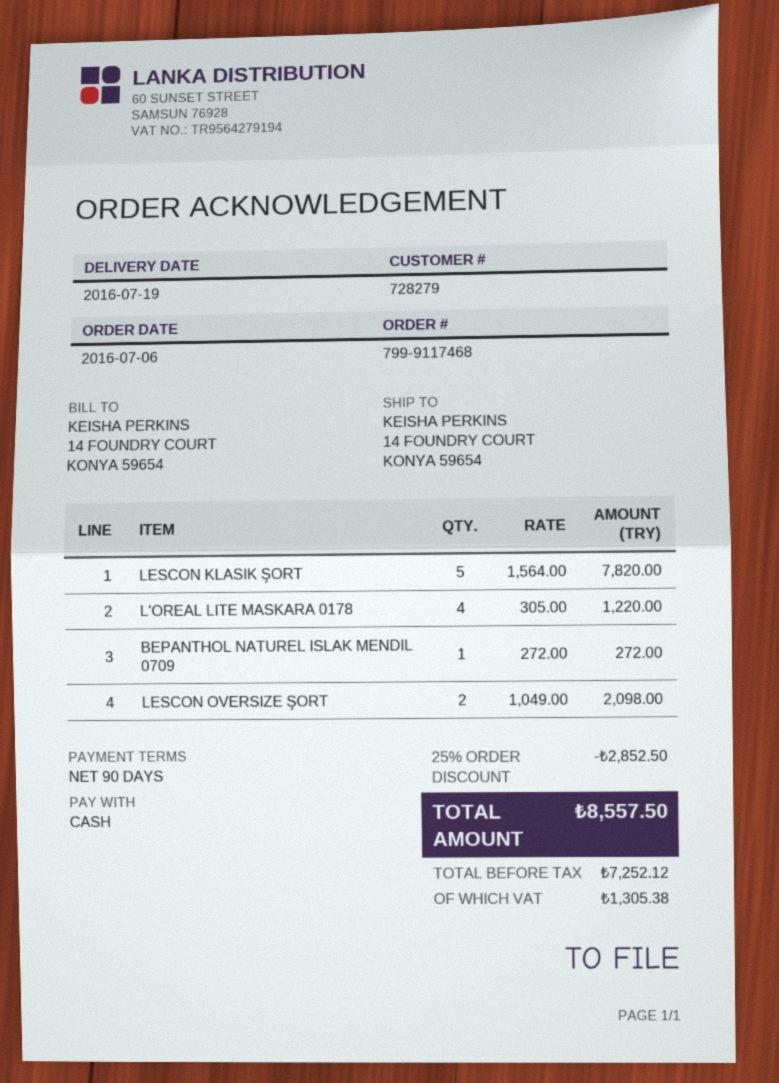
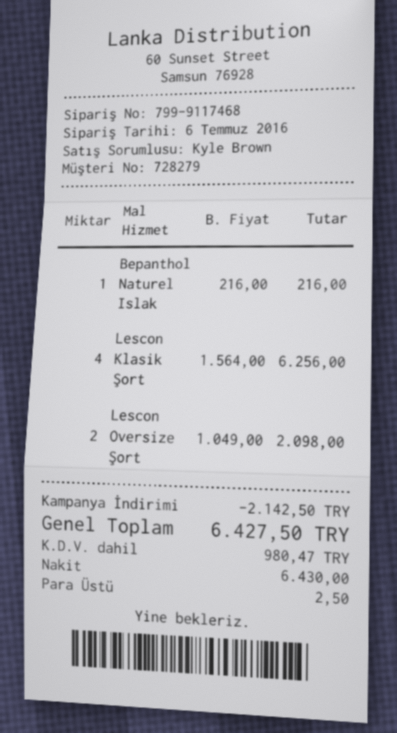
LESCON KLASIK ŞORT: 5 x 1564.00 = 7820.00 -> 4 x 1564.00 = 6256.00
L'OREAL LITE MASKARA 0178: 4 x 305.00 = 1220.00 -> none
BEPANTHOL NATUREL ISLAK MENDIL 0709: 1 x 272.00 = 272.00 -> 1 x 216.00 = 216.00
discount: 2852.50 -> 2142.50
tax: 1305.38 -> 980.47
total: 8557.50 -> 6427.50

